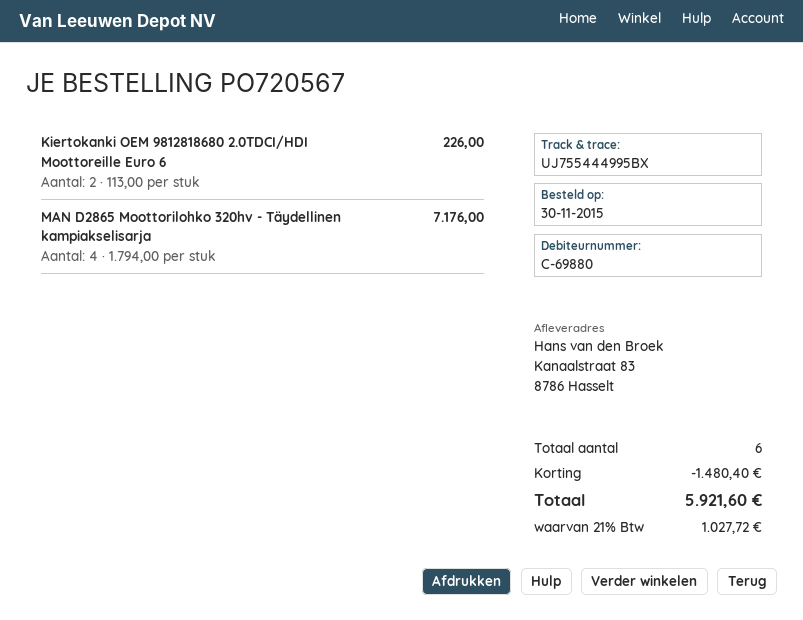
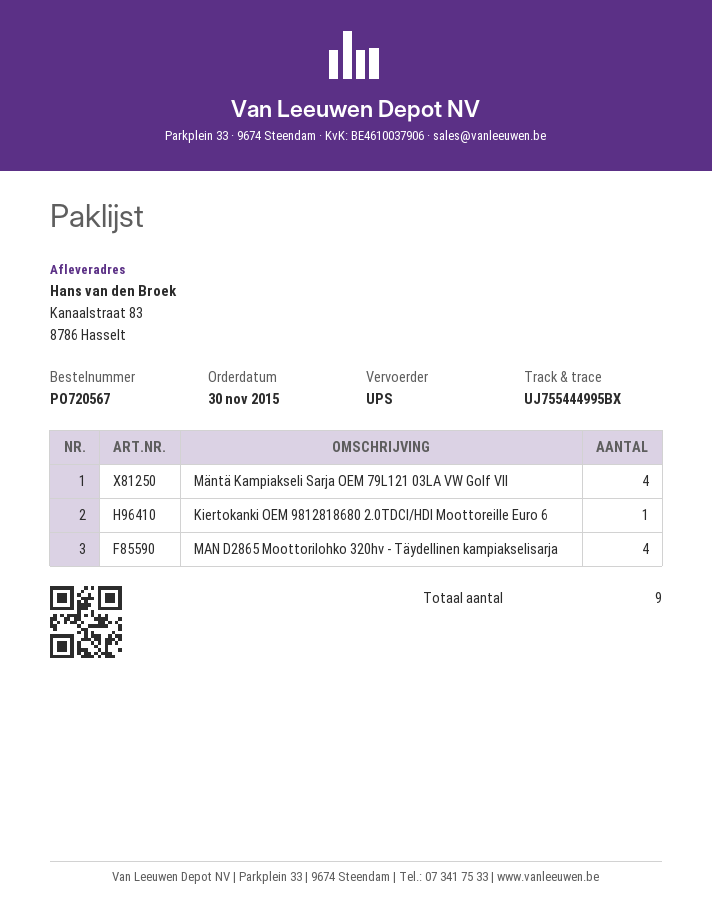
Kiertokanki OEM 9812818680 2.0TDCI/HDI Moottoreille Euro 6: 2 -> 1
Mäntä Kampiakseli Sarja OEM 79L121 03LA VW Golf VII: none -> 4
total quantity: 6 -> 9

